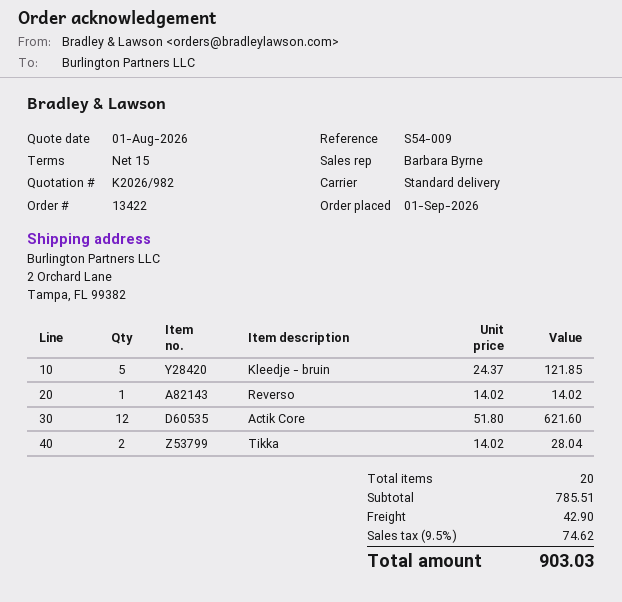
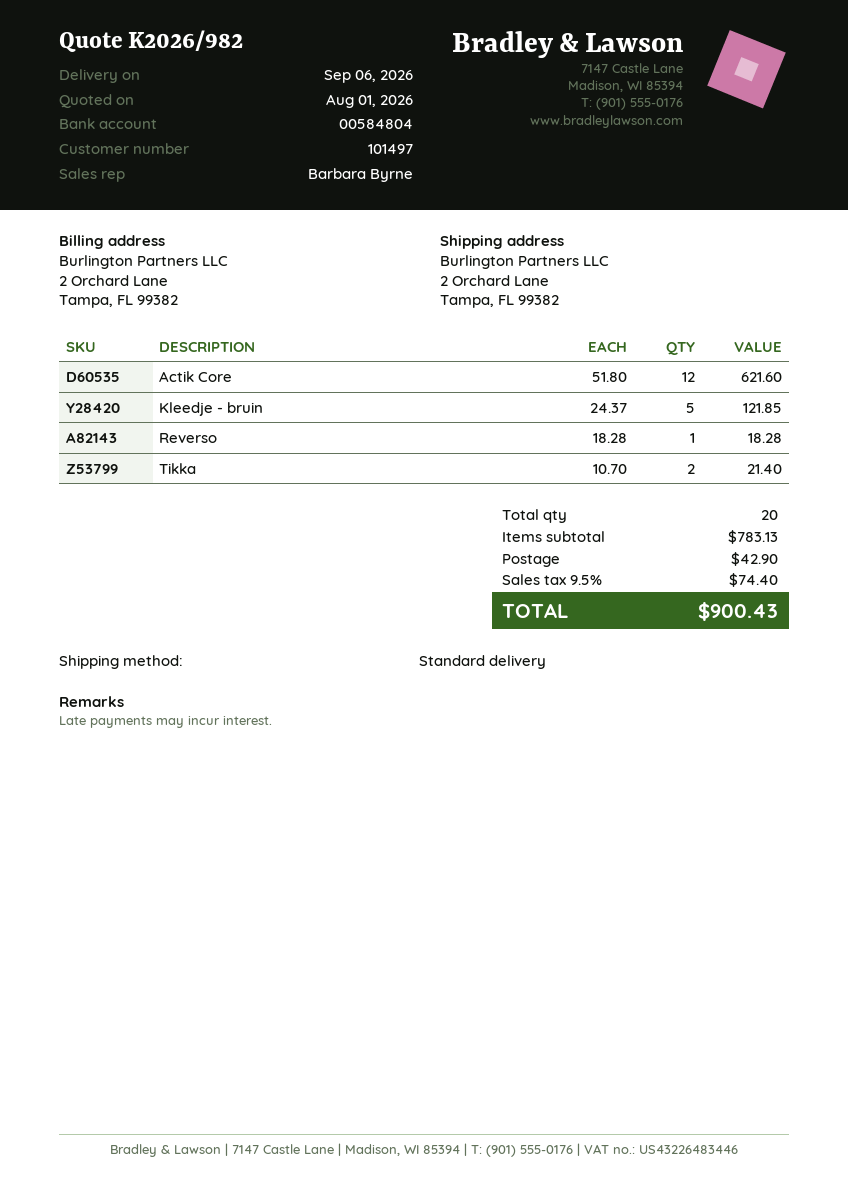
Reverso: 1 x 14.02 = 14.02 -> 1 x 18.28 = 18.28
Tikka: 2 x 14.02 = 28.04 -> 2 x 10.70 = 21.40
subtotal: 785.51 -> 783.13
tax: 9.5% = 74.62 -> 9.5% = 74.40
total: 903.03 -> 900.43

